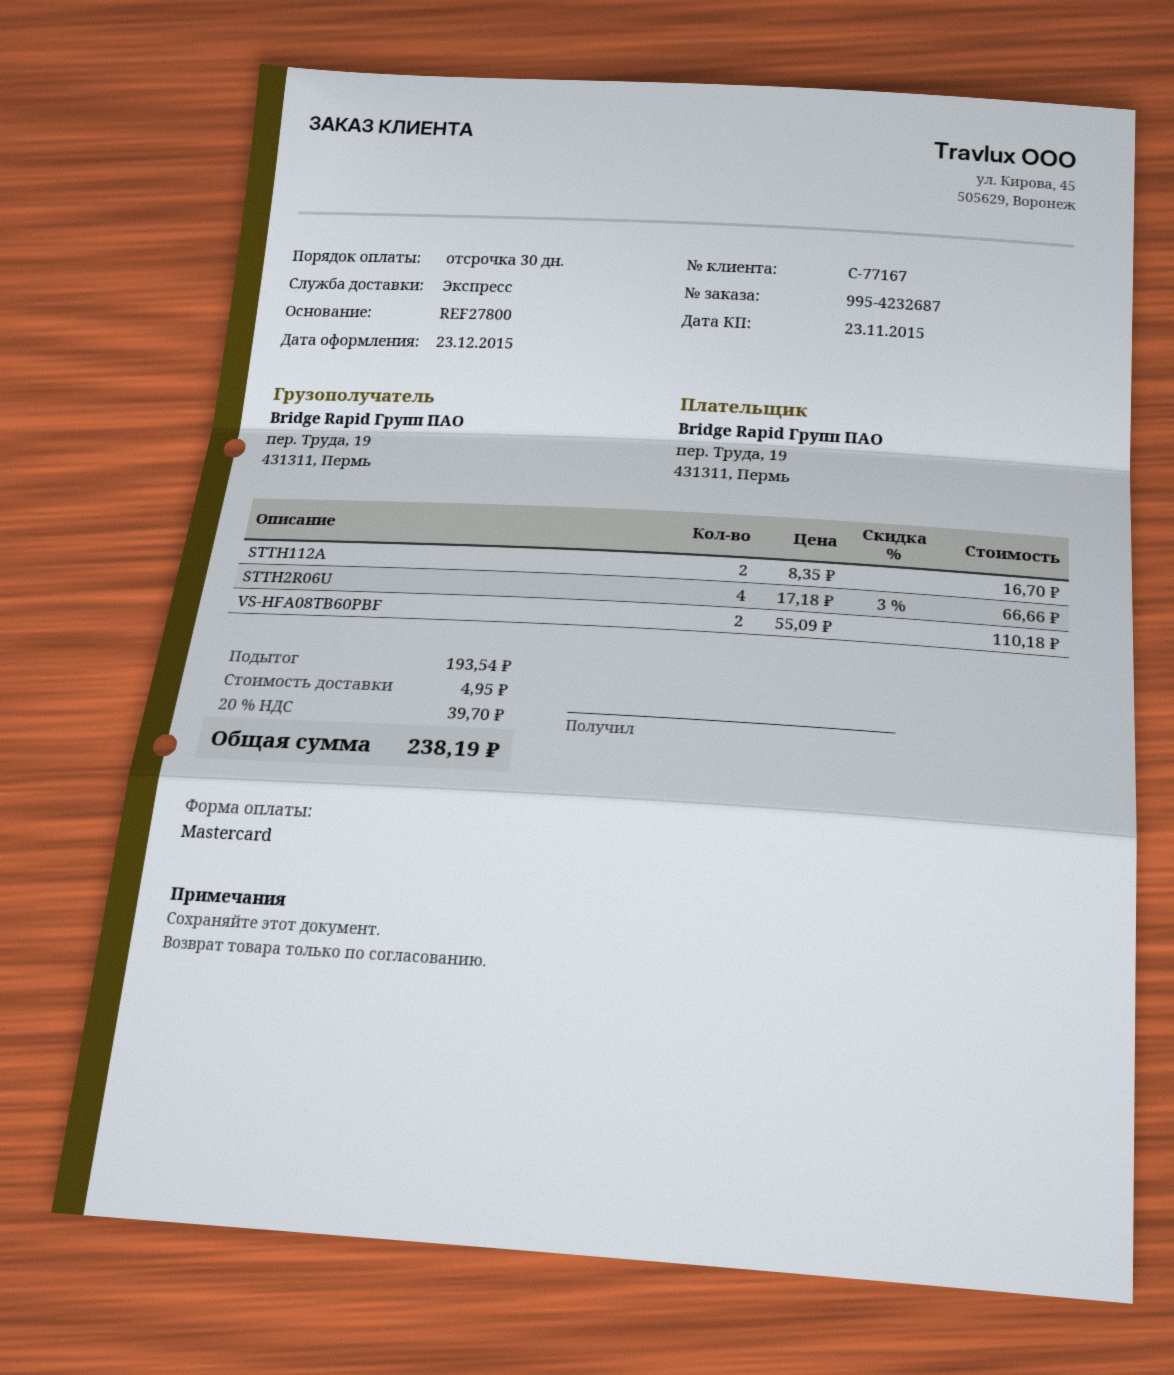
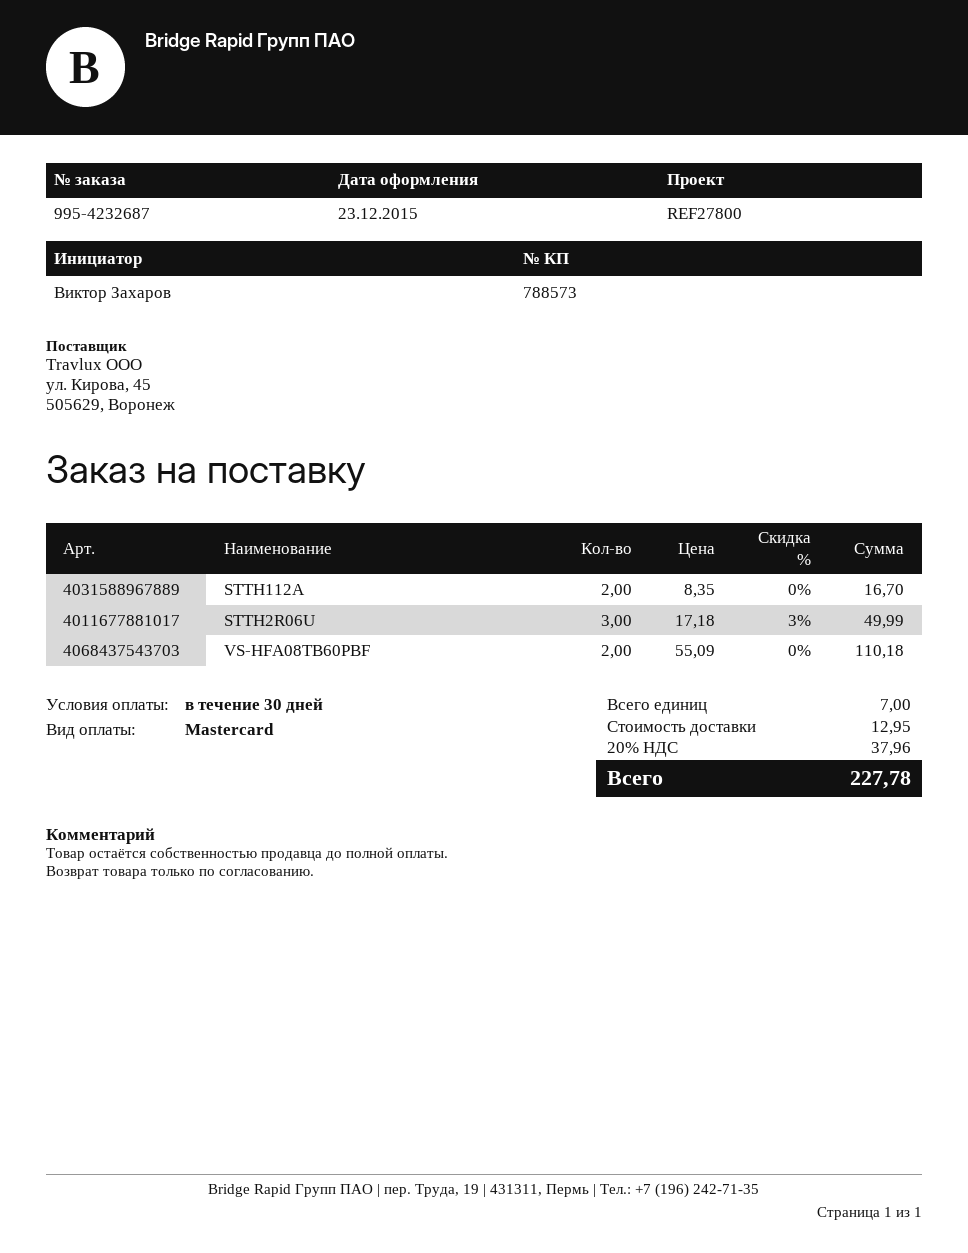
STTH2R06U: 4 x 17.18 - 3% = 66.66 -> 3 x 17.18 - 3% = 49.99
shipping: 4.95 -> 12.95
tax: 20% = 39.70 -> 20% = 37.96
total: 238.19 -> 227.78

